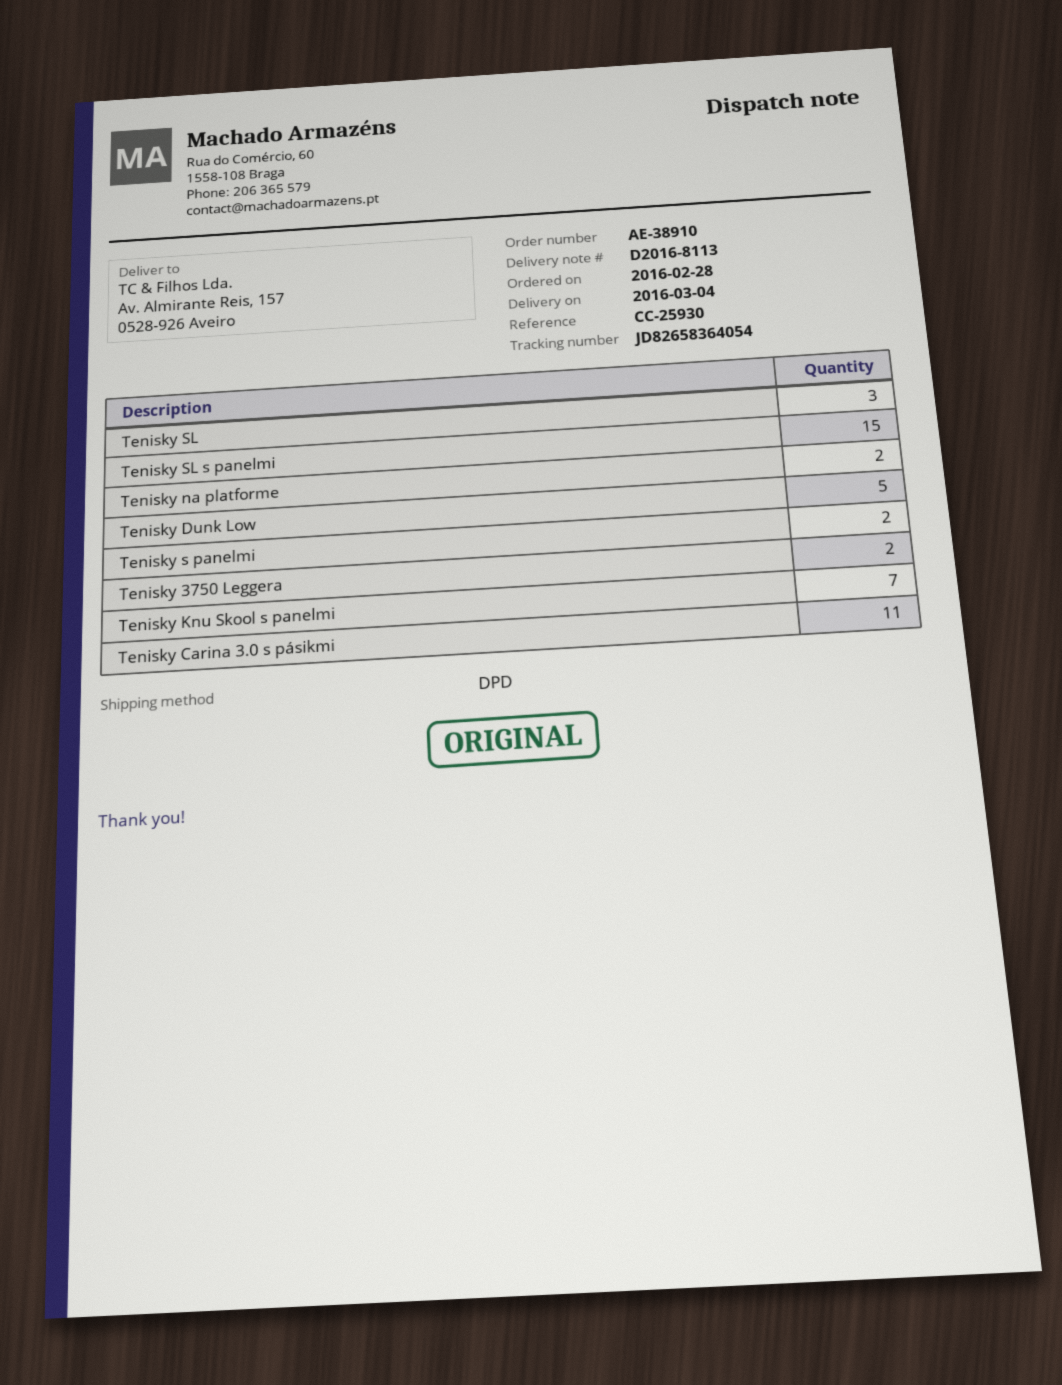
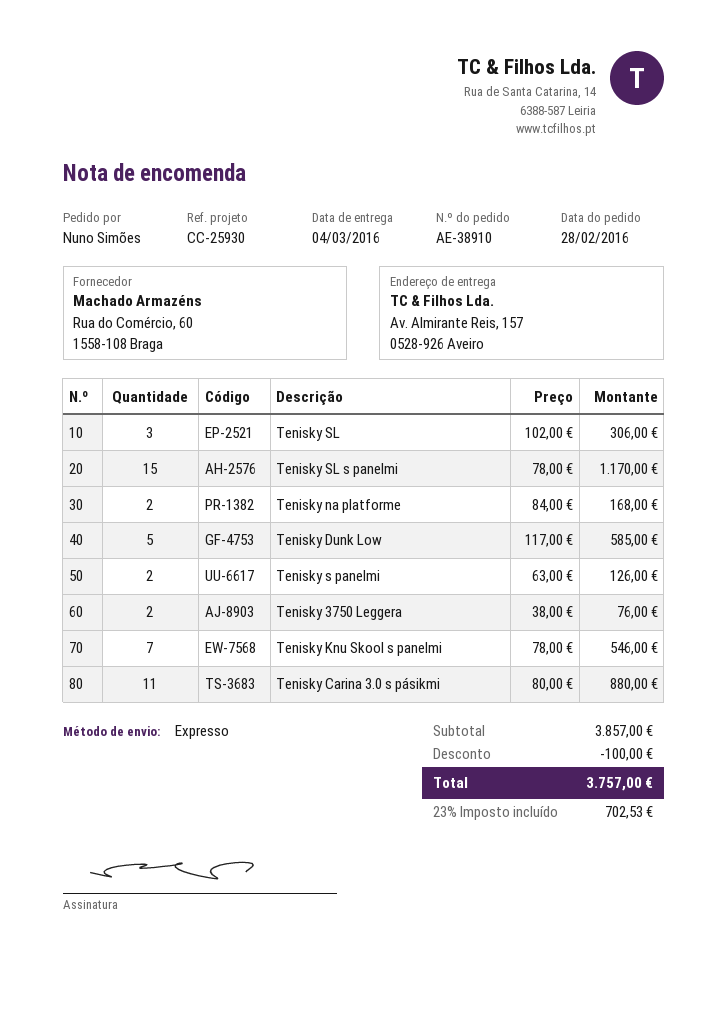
shipping method: DPD -> express

